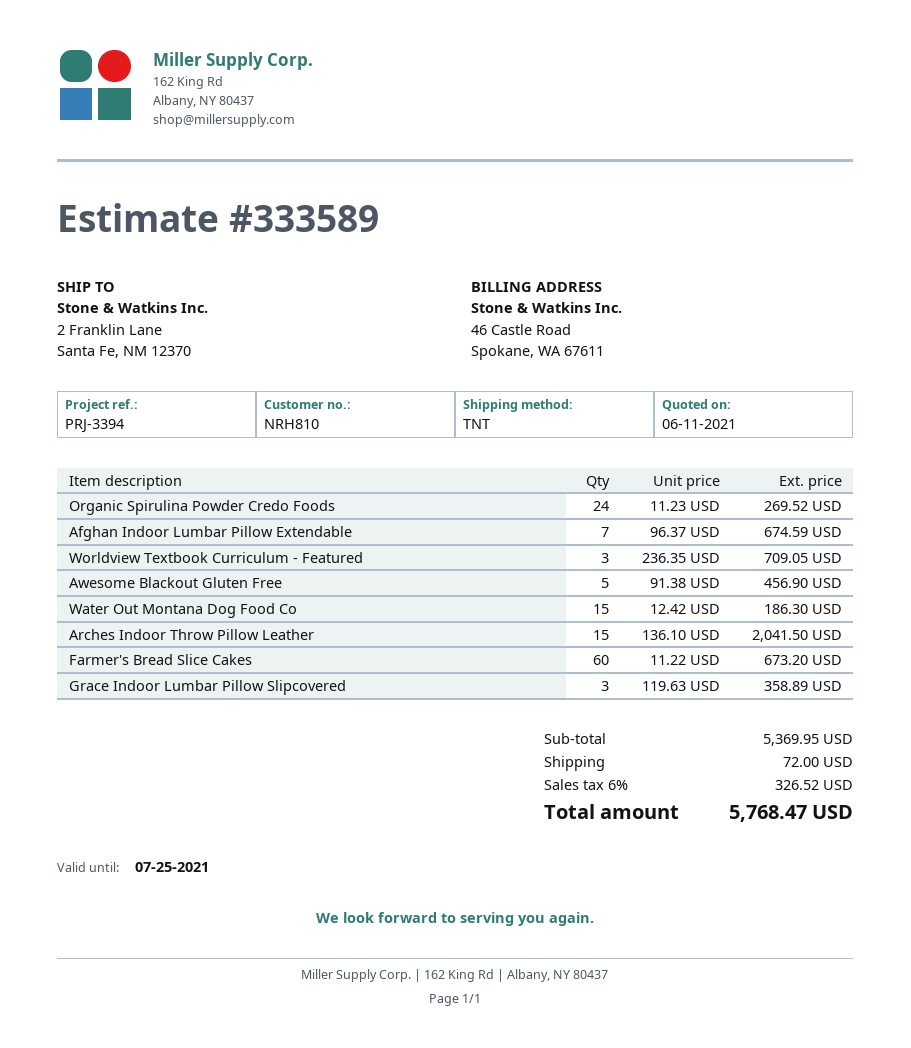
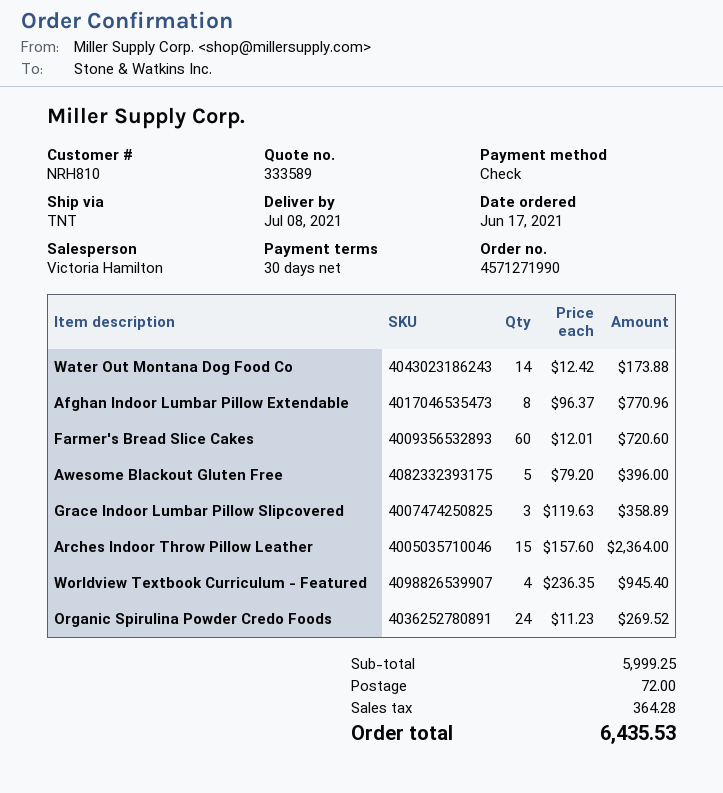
Afghan Indoor Lumbar Pillow Extendable: 7 x 96.37 = 674.59 -> 8 x 96.37 = 770.96
Worldview Textbook Curriculum - Featured: 3 x 236.35 = 709.05 -> 4 x 236.35 = 945.40
Awesome Blackout Gluten Free: 5 x 91.38 = 456.90 -> 5 x 79.20 = 396.00
Water Out Montana Dog Food Co: 15 x 12.42 = 186.30 -> 14 x 12.42 = 173.88
Arches Indoor Throw Pillow Leather: 15 x 136.10 = 2041.50 -> 15 x 157.60 = 2364.00
Farmer's Bread Slice Cakes: 60 x 11.22 = 673.20 -> 60 x 12.01 = 720.60
subtotal: 5369.95 -> 5999.25
tax: 326.52 -> 364.28
total: 5768.47 -> 6435.53

